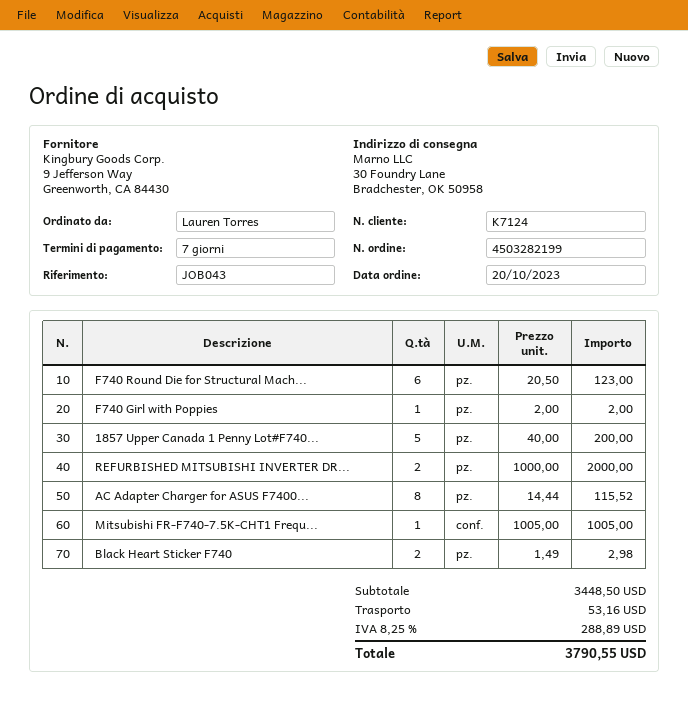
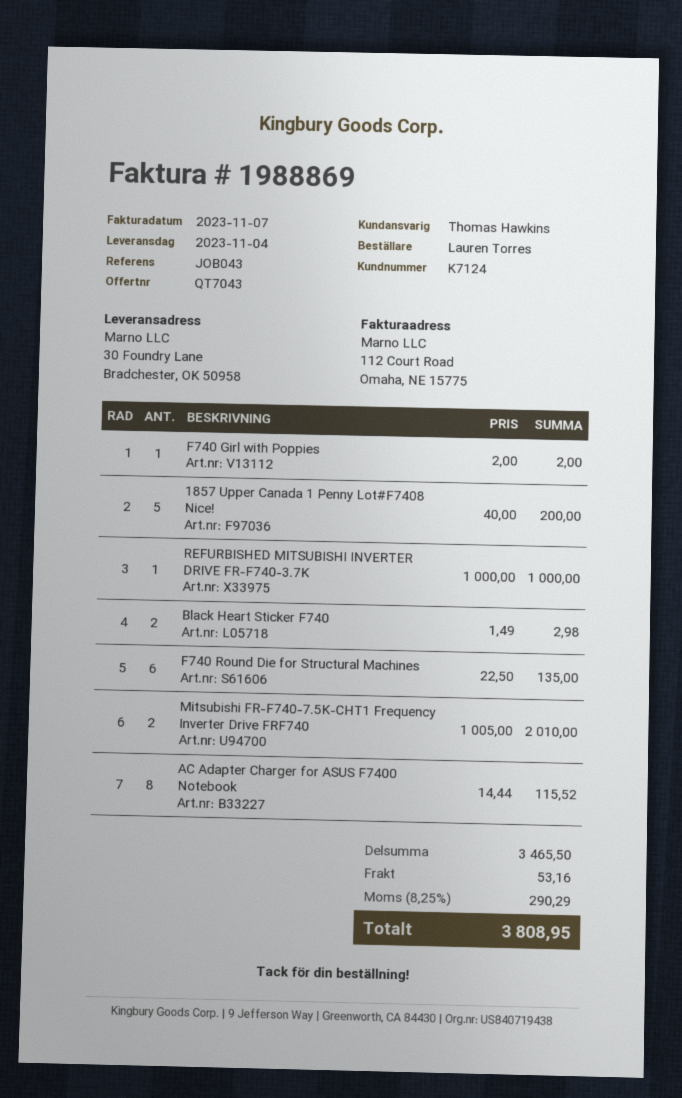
F740 Round Die for Structural Mach...: 6 x 20.50 = 123.00 -> 6 x 22.50 = 135.00
REFURBISHED MITSUBISHI INVERTER DR...: 2 x 1000.00 = 2000.00 -> 1 x 1000.00 = 1000.00
Mitsubishi FR-F740-7.5K-CHT1 Frequ...: 1 x 1005.00 = 1005.00 -> 2 x 1005.00 = 2010.00
subtotal: 3448.50 -> 3465.50
tax: 8.25% = 288.89 -> 8.25% = 290.29
total: 3790.55 -> 3808.95

